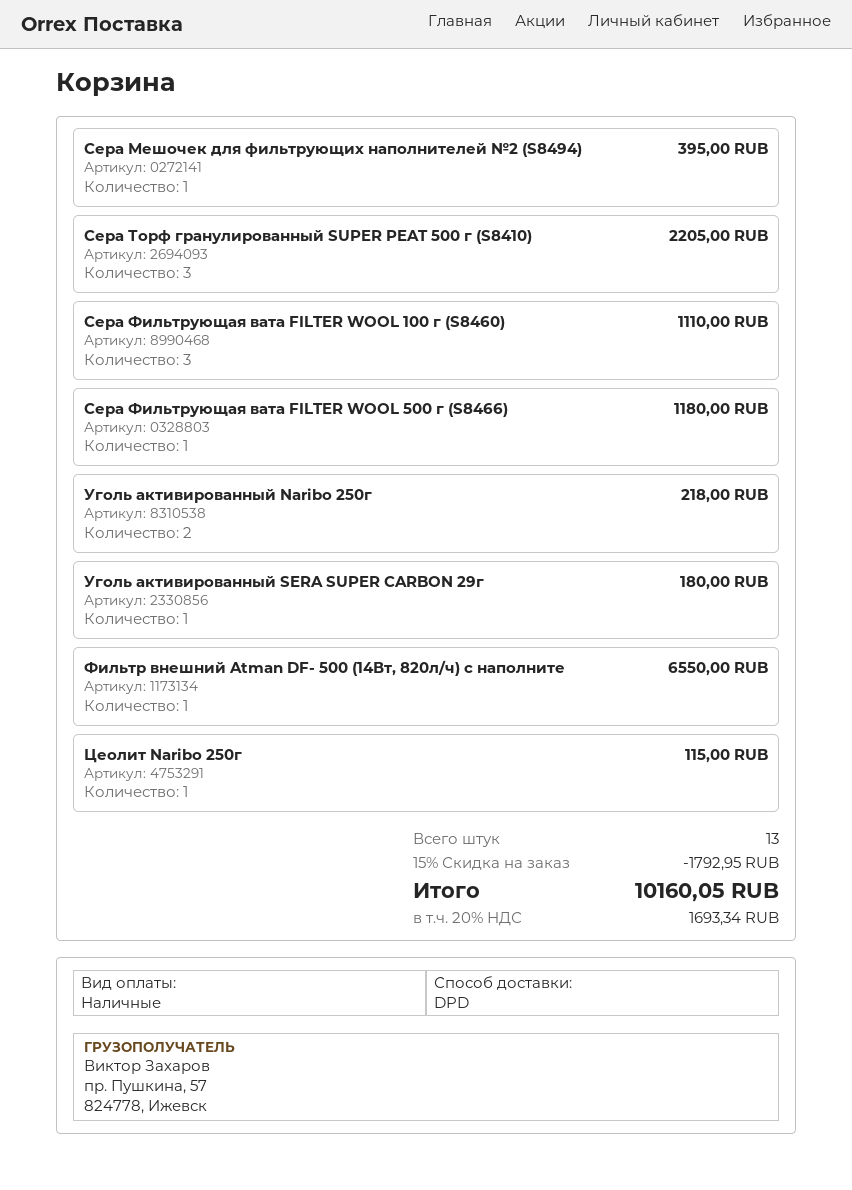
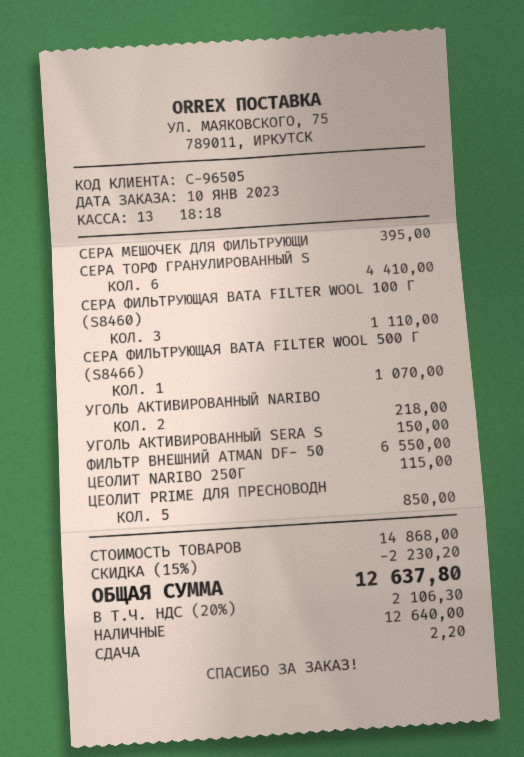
Сера Торф гранулированный SUPER PEAT 500 г (S8410): 3 for 2205.00 -> 6 for 4410.00
Сера Фильтрующая вата FILTER WOOL 500 г (S8466): 1 for 1180.00 -> 1 for 1070.00
Уголь активированный SERA SUPER CARBON 29г: 1 for 180.00 -> 1 for 150.00
ЦЕОЛИТ PRIME ДЛЯ ПРЕСНОВОДН: none -> 5 for 850.00
discount: 15% = 1792.95 -> 15% = 2230.20
tax: 20% = 1693.34 -> 20% = 2106.30
total: 10160.05 -> 12637.80

